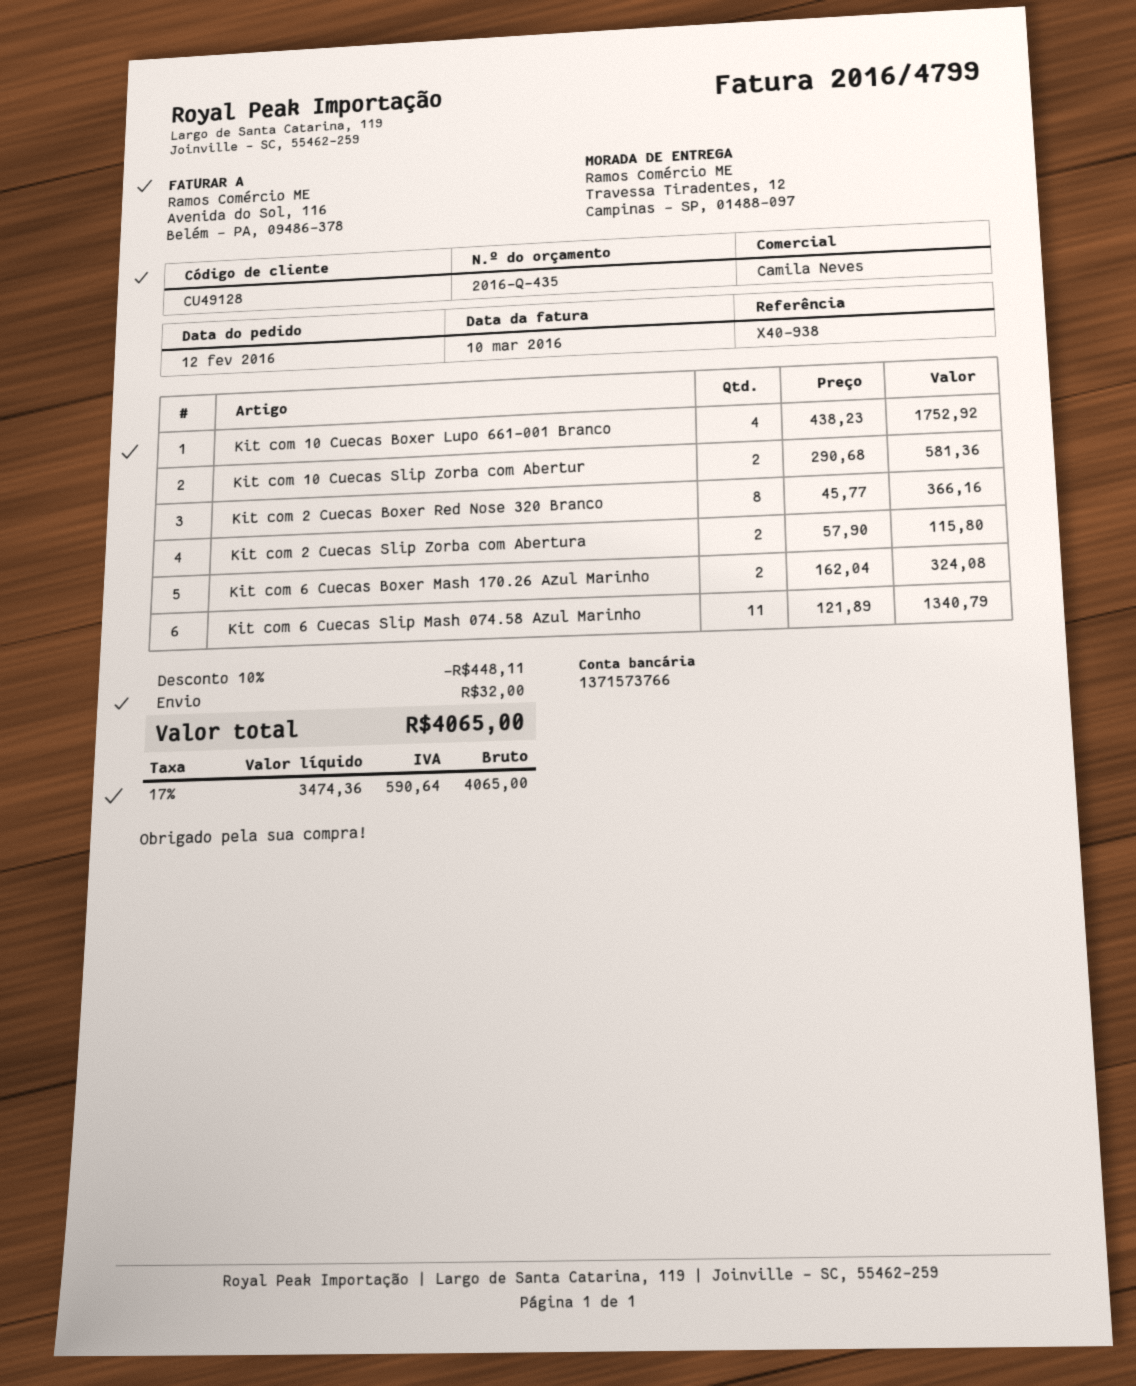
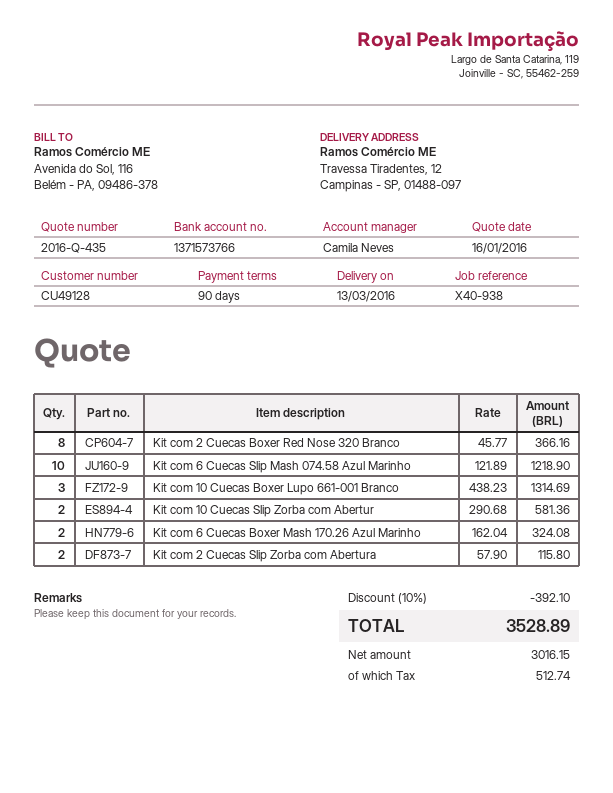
Kit com 10 Cuecas Boxer Lupo 661-001 Branco: 4 x 438.23 = 1752.92 -> 3 x 438.23 = 1314.69
Kit com 6 Cuecas Slip Mash 074.58 Azul Marinho: 11 x 121.89 = 1340.79 -> 10 x 121.89 = 1218.90
discount: 10% = 448.11 -> 10% = 392.10
shipping: 32.00 -> none
net: 3474.36 -> 3016.15
tax: 590.64 -> 512.74
total: 4065.00 -> 3528.89

